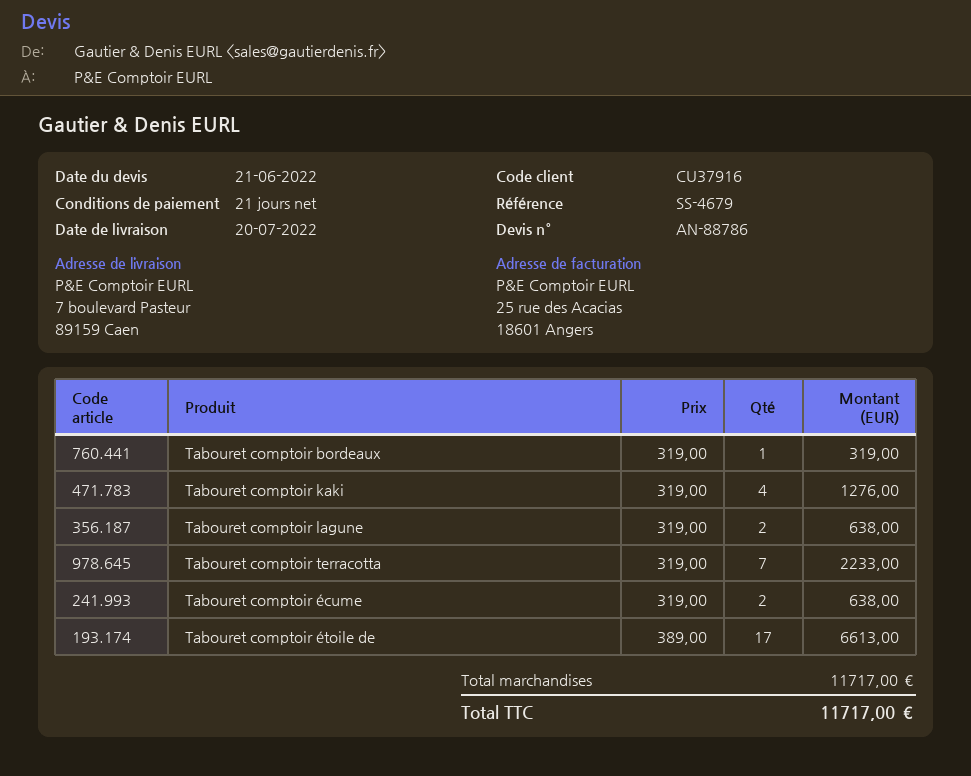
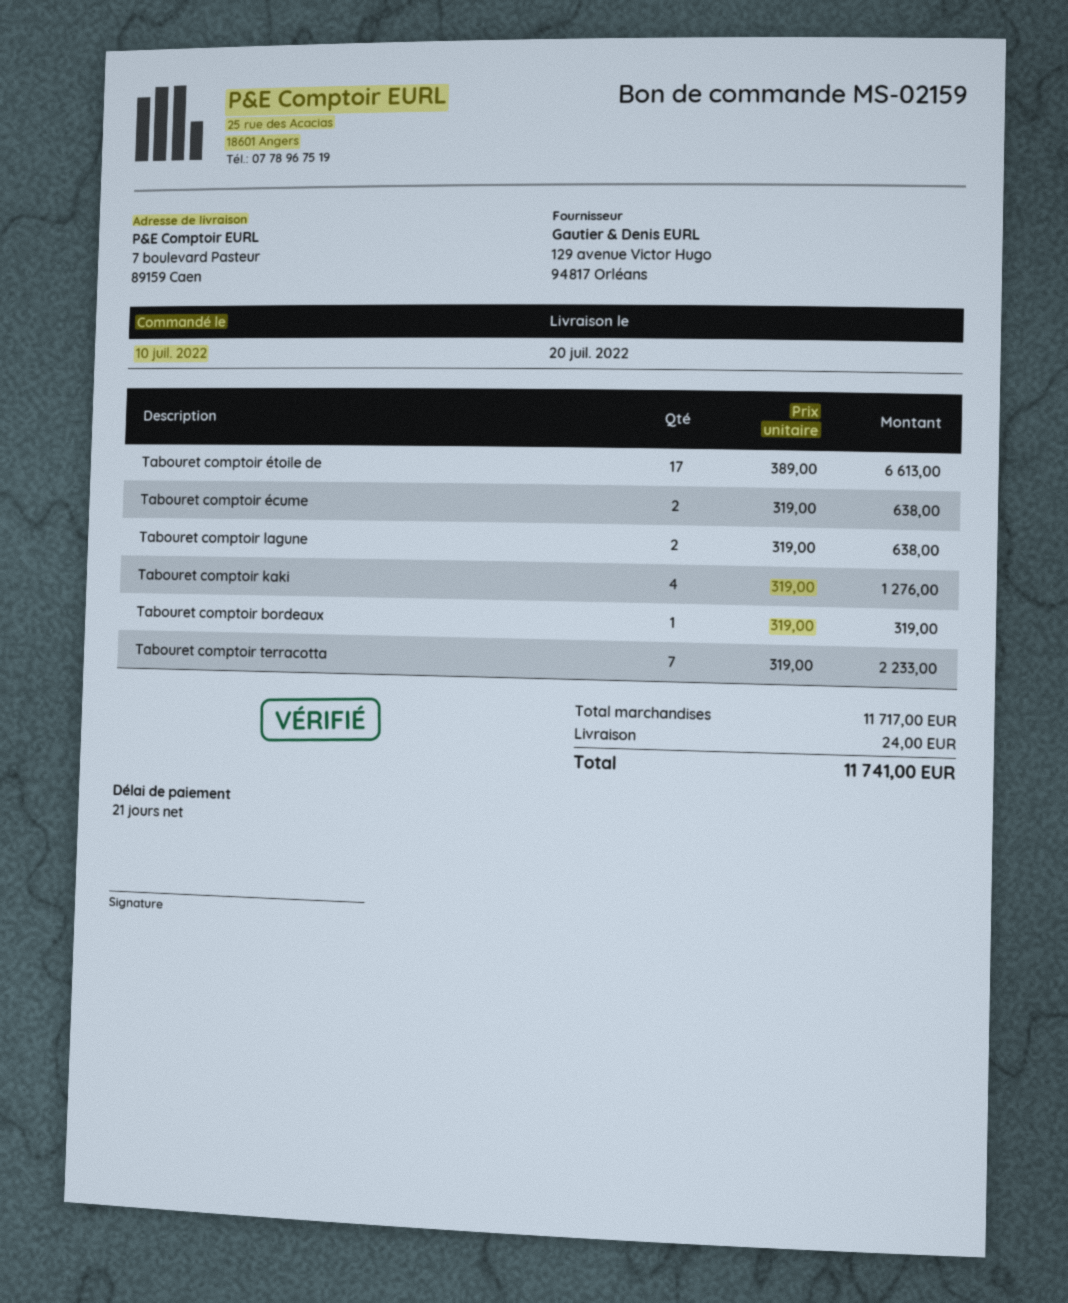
shipping: none -> 24.00
total: 11717.00 -> 11741.00

